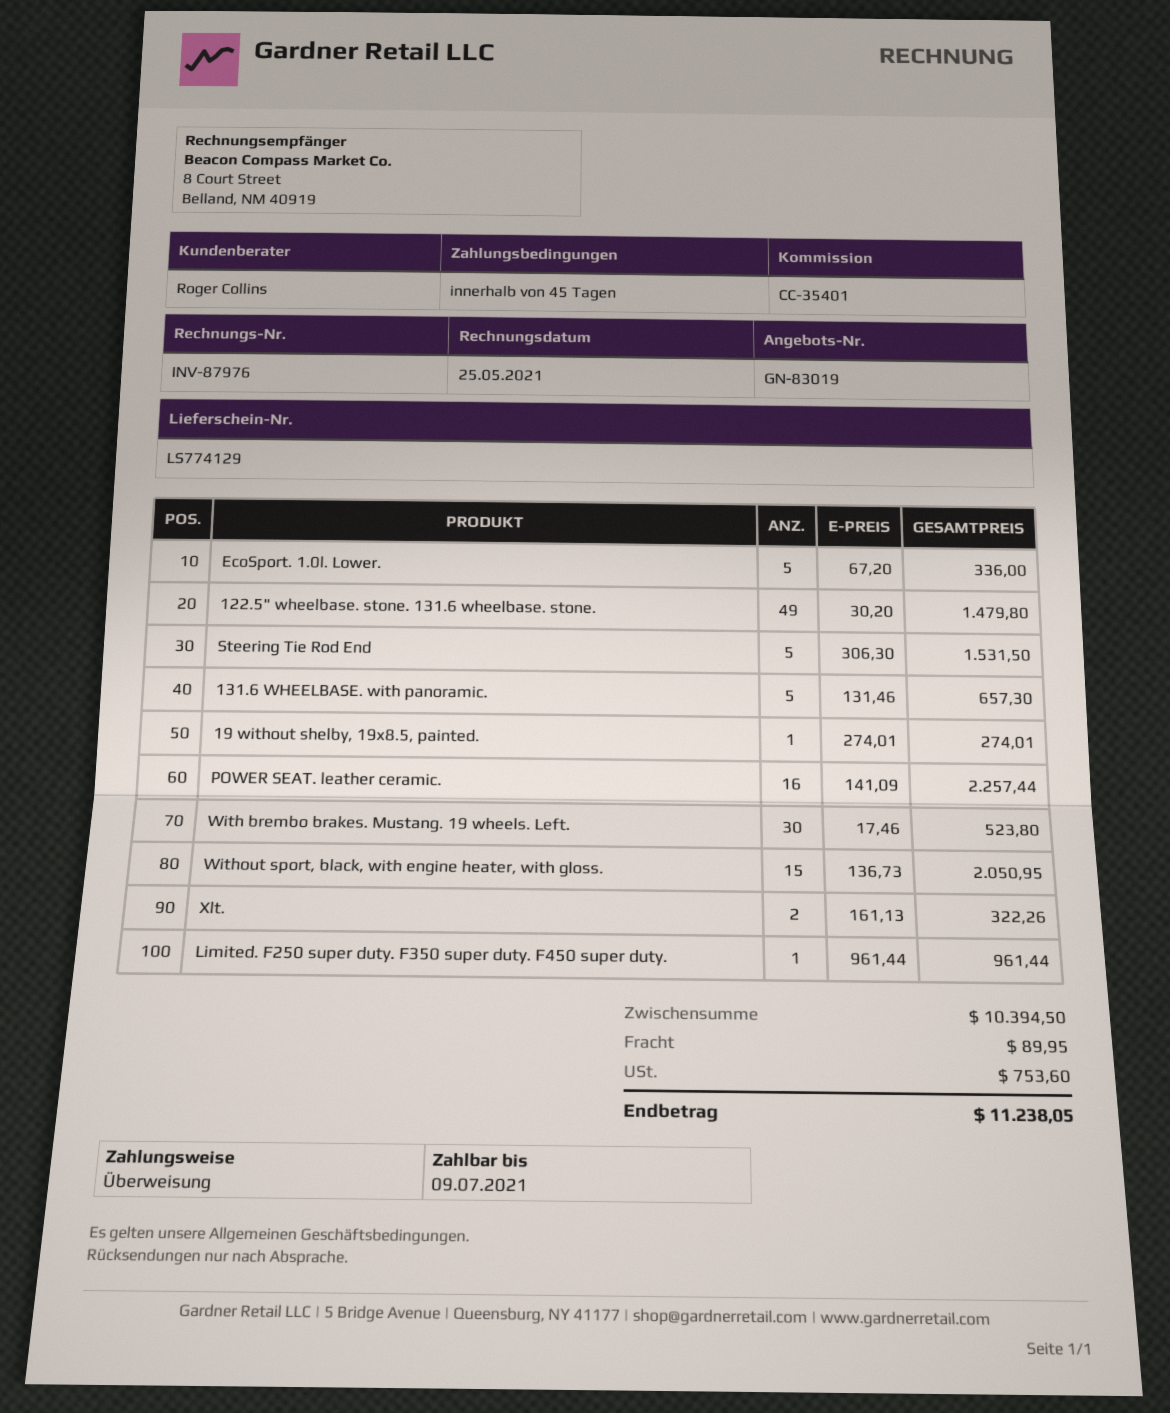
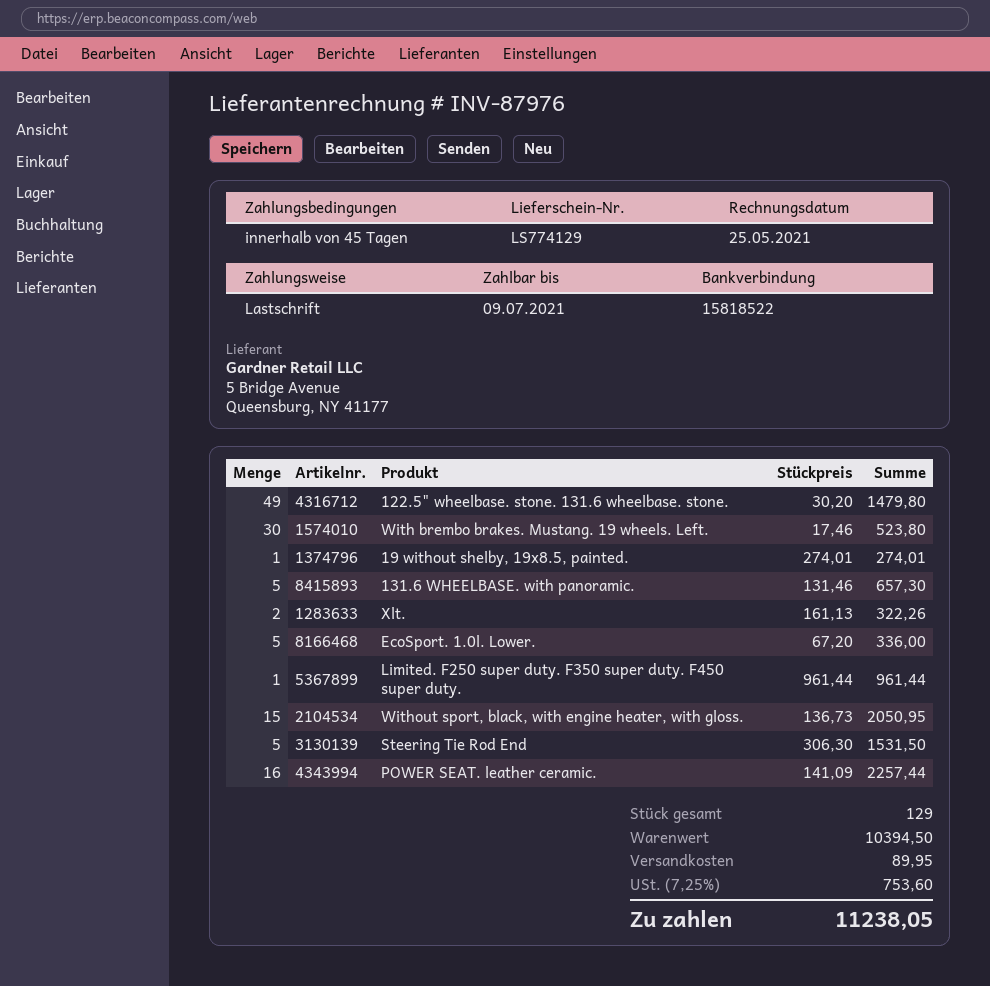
payment method: bank transfer -> direct debit

